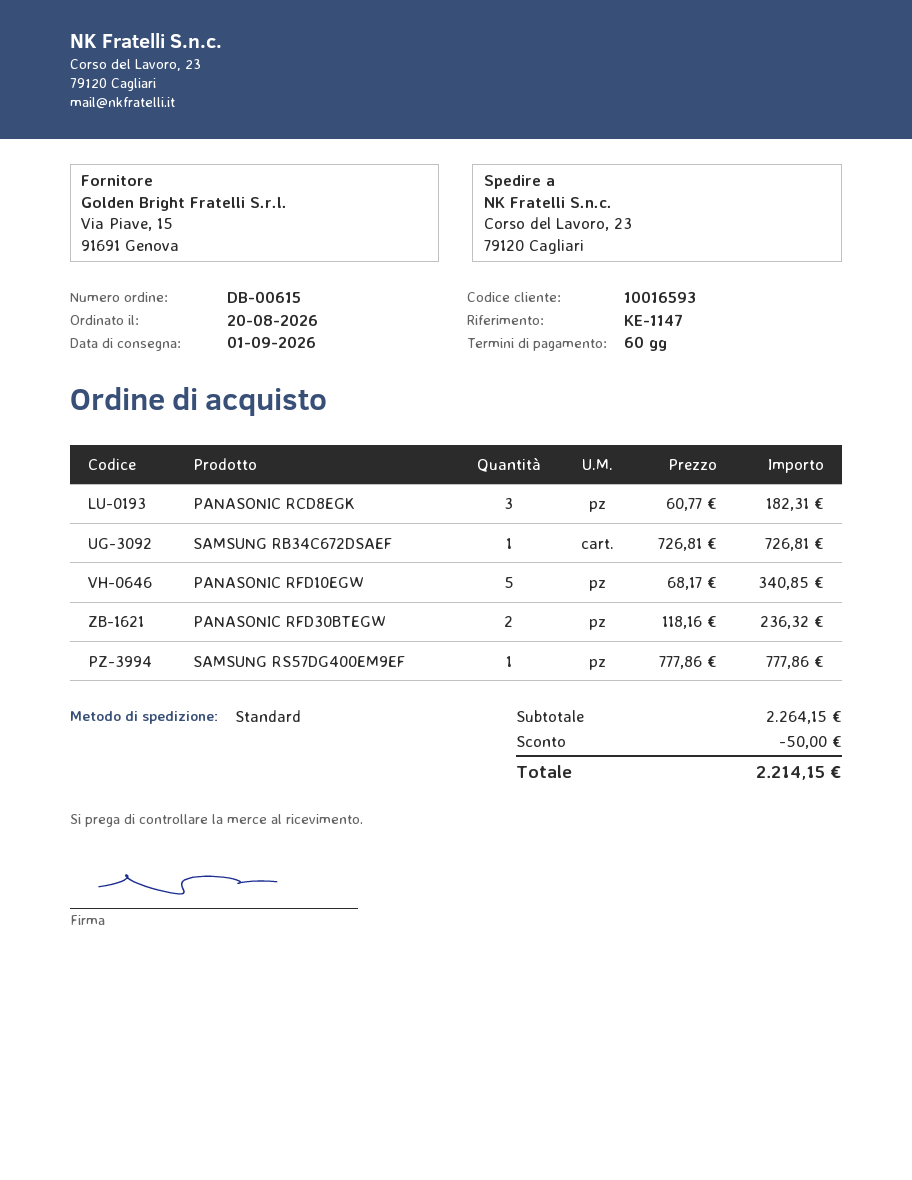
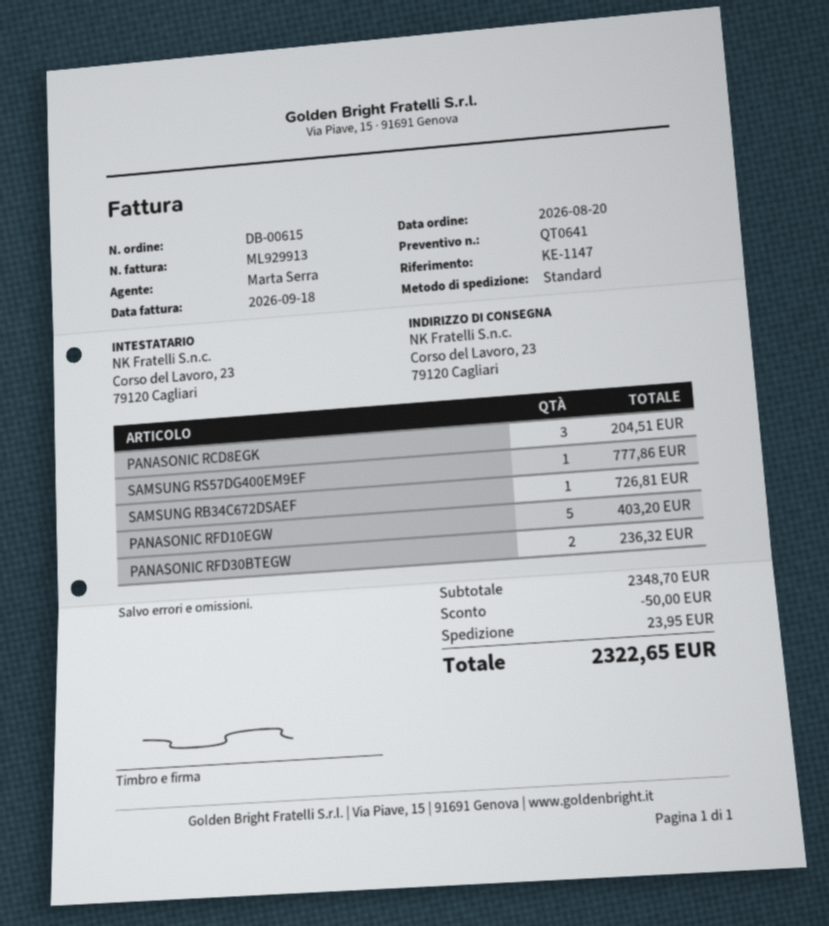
PANASONIC RCD8EGK: 3 for 182.31 -> 3 for 204.51
PANASONIC RFD10EGW: 5 for 340.85 -> 5 for 403.20
subtotal: 2264.15 -> 2348.70
shipping: none -> 23.95
total: 2214.15 -> 2322.65

